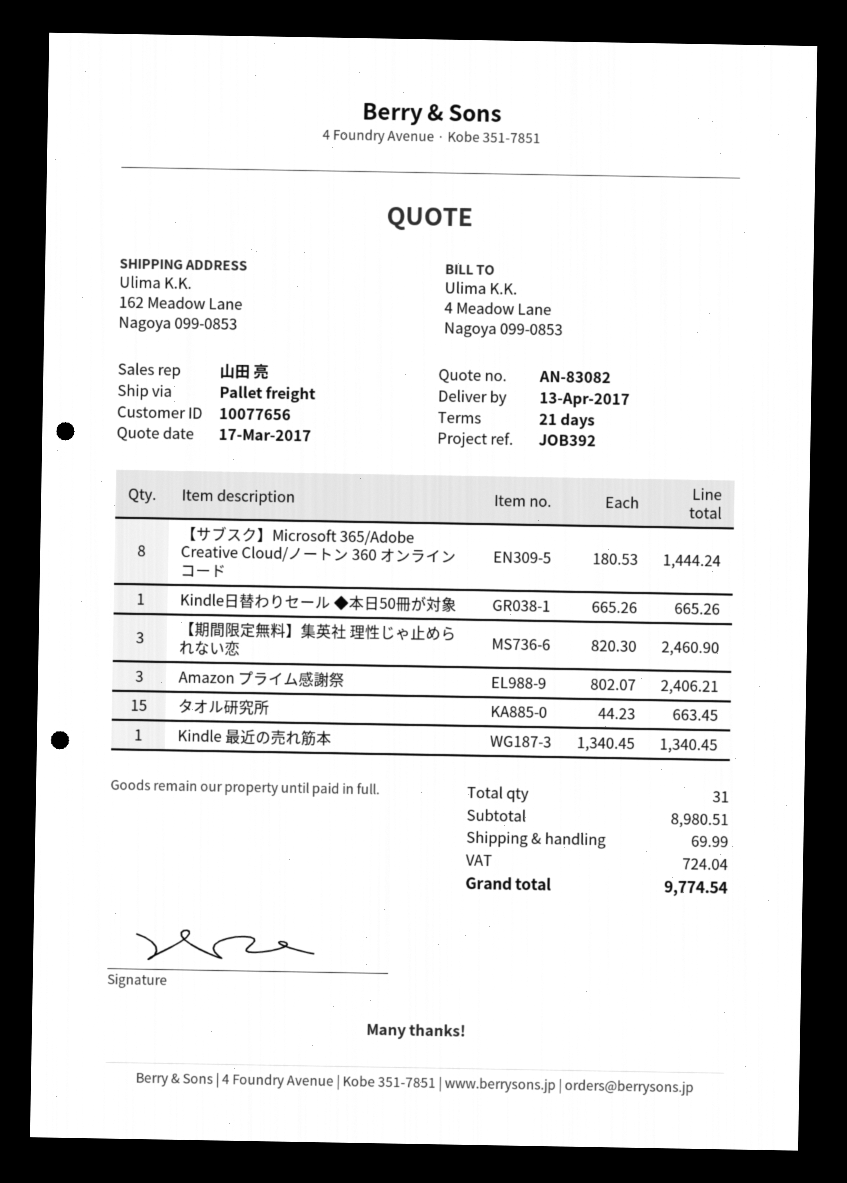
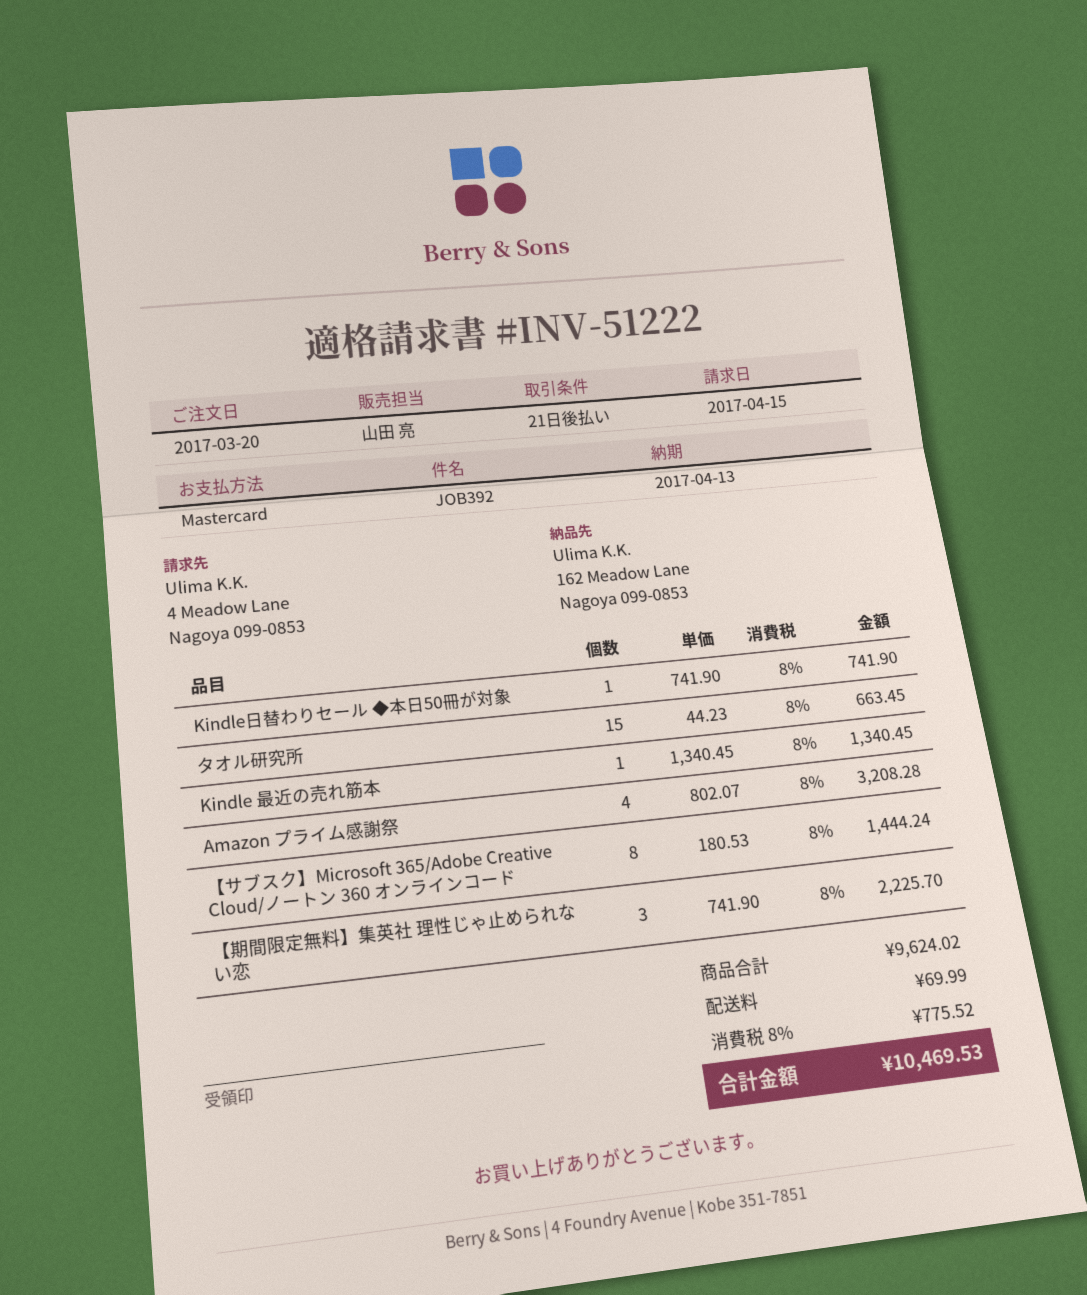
Kindle日替わりセール ◆本日50冊が対象: 1 x 665.26 = 665.26 -> 1 x 741.90 = 741.90
【期間限定無料】集英社 理性じゃ止められない恋: 3 x 820.30 = 2460.90 -> 3 x 741.90 = 2225.70
Amazon プライム感謝祭: 3 x 802.07 = 2406.21 -> 4 x 802.07 = 3208.28
subtotal: 8980.51 -> 9624.02
tax: 724.04 -> 775.52
total: 9774.54 -> 10469.53

